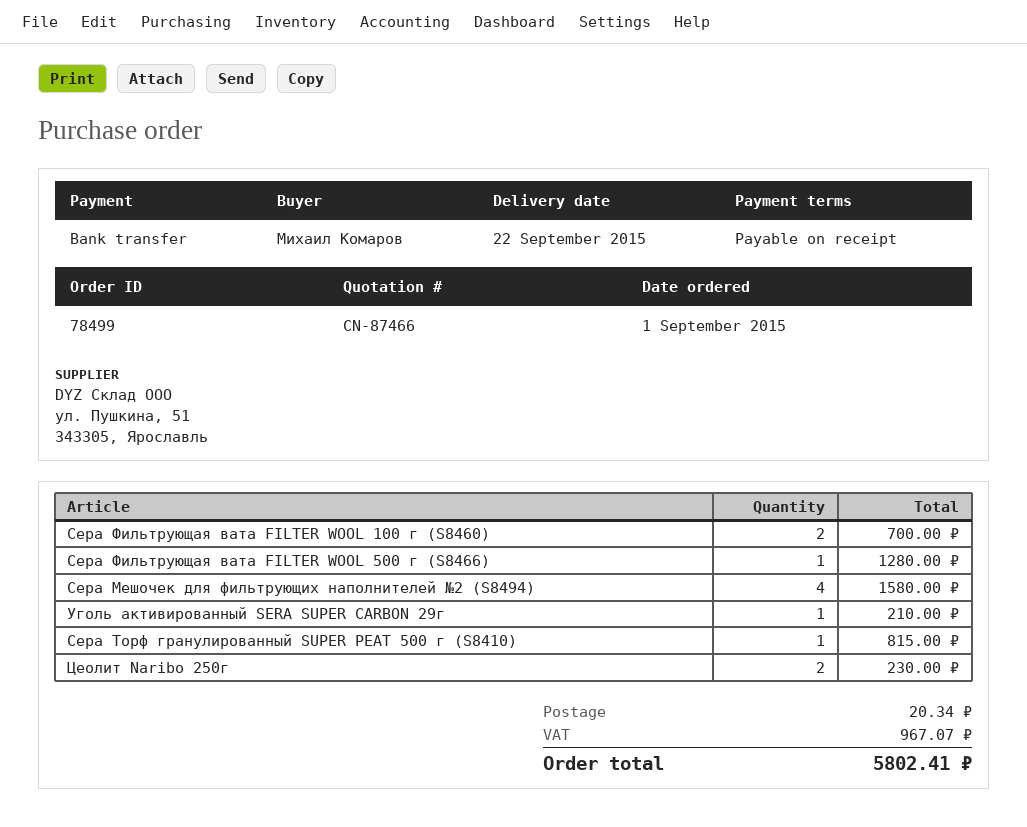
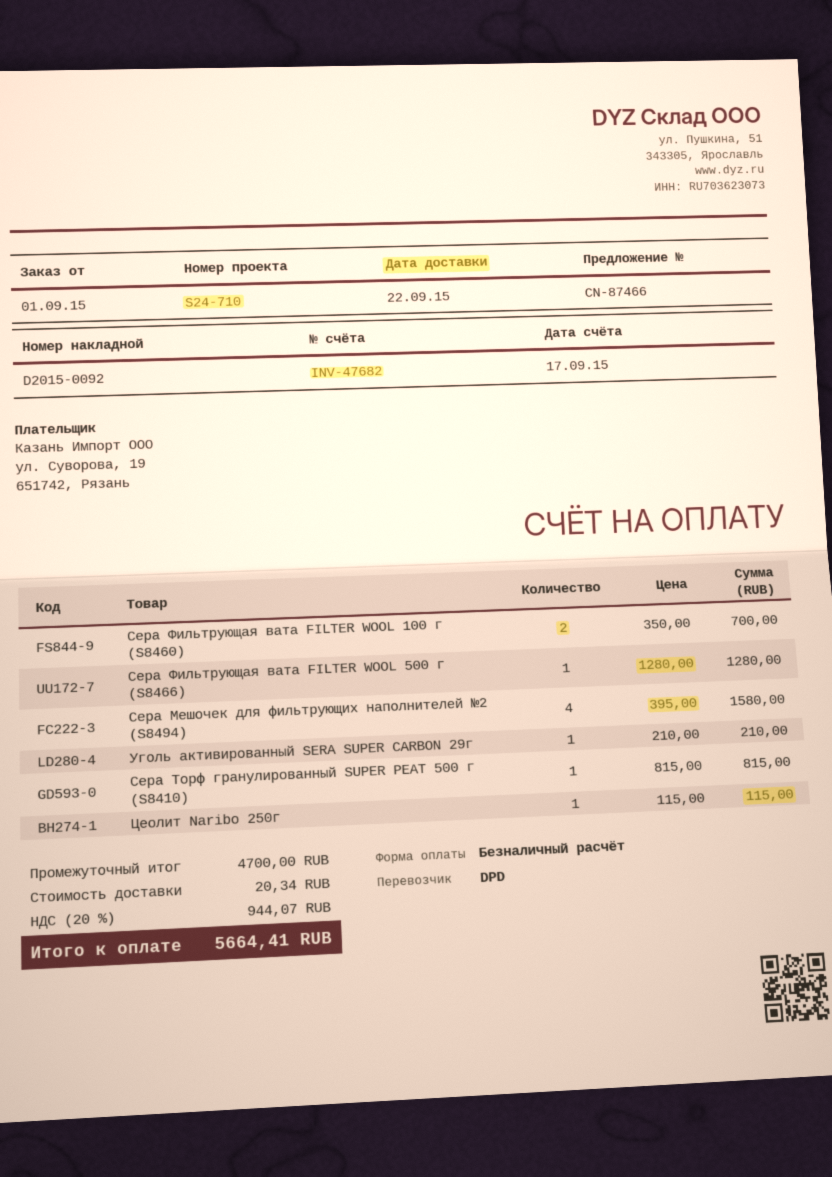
Цеолит Naribo 250г: 2 for 230.00 -> 1 for 115.00
tax: 967.07 -> 944.07
total: 5802.41 -> 5664.41

